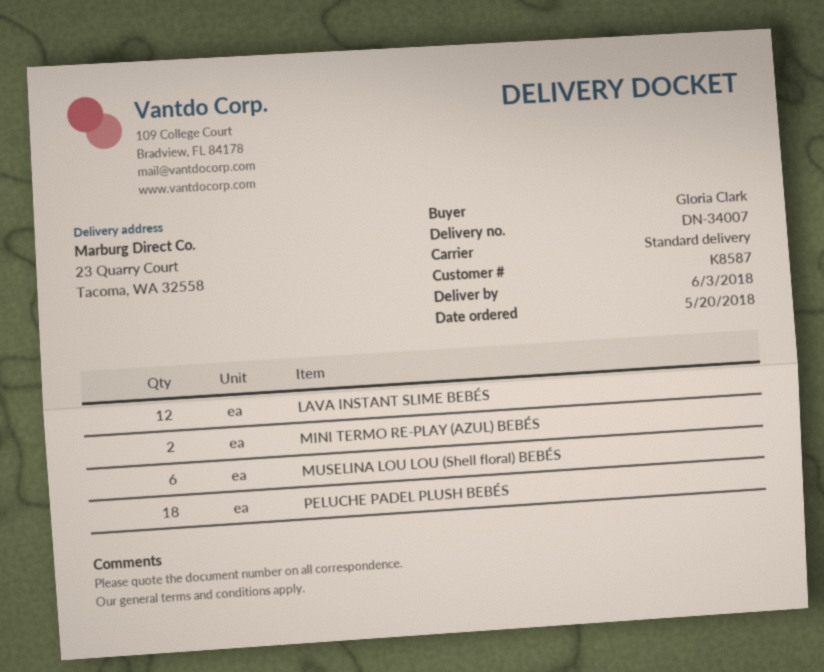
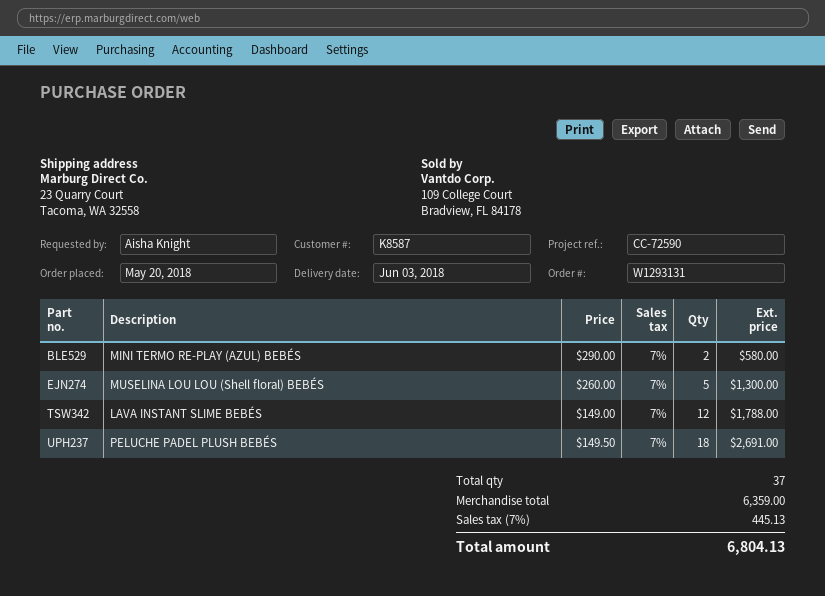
ordered by: Gloria Clark -> Aisha Knight
MUSELINA LOU LOU (Shell floral) BEBÉS: 6 -> 5

